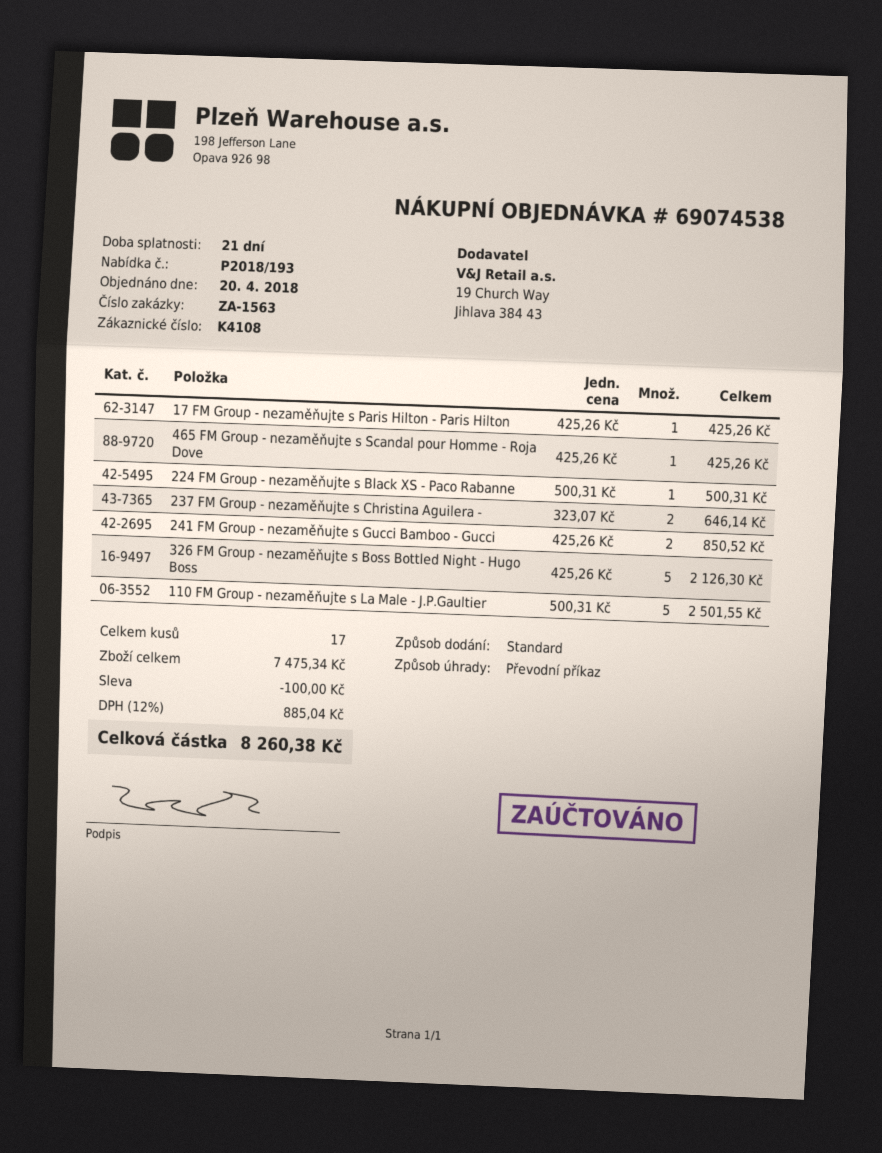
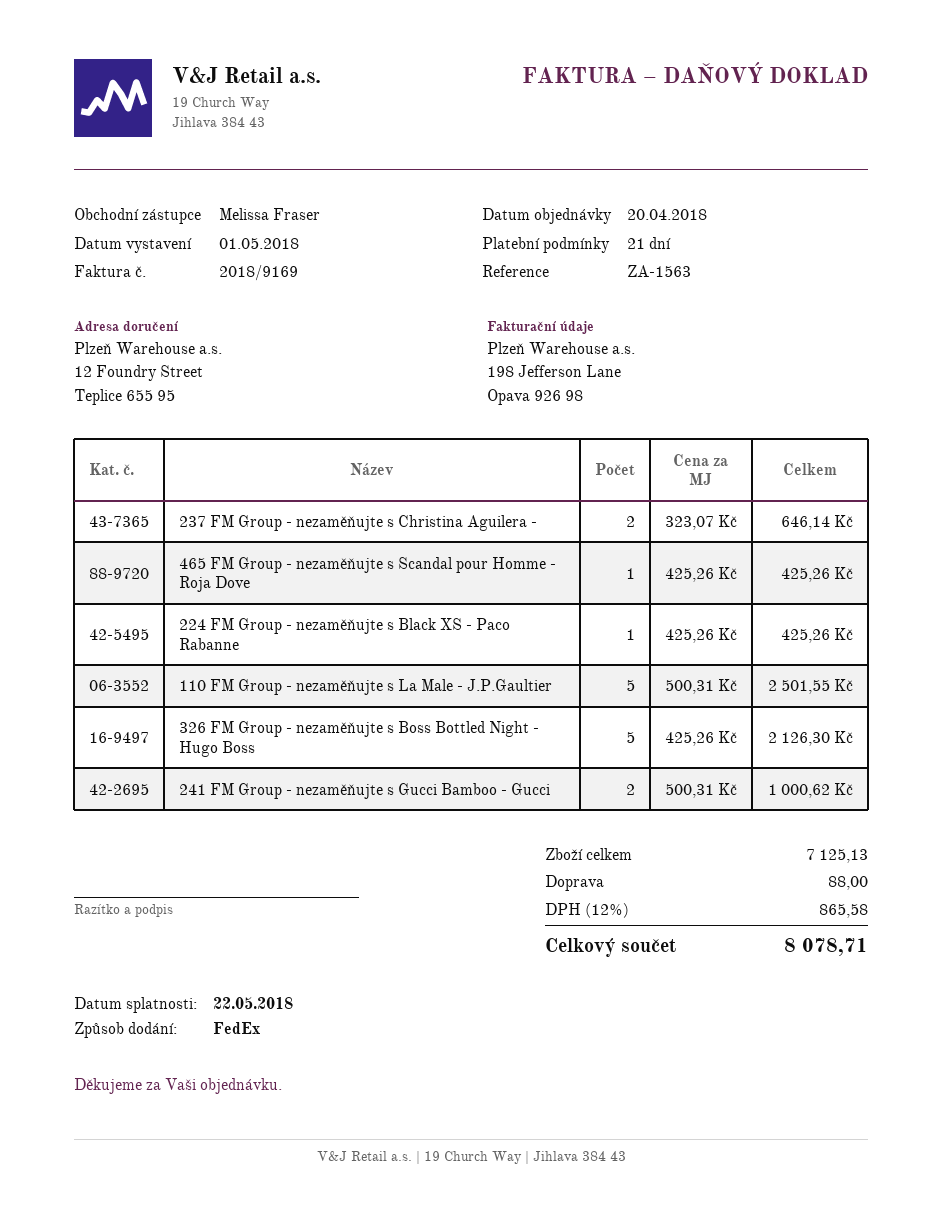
shipping method: standard -> FedEx
17 FM Group - nezaměňujte s Paris Hilton - Paris Hilton: 1 x 425.26 = 425.26 -> none
224 FM Group - nezaměňujte s Black XS - Paco Rabanne: 1 x 500.31 = 500.31 -> 1 x 425.26 = 425.26
241 FM Group - nezaměňujte s Gucci Bamboo - Gucci: 2 x 425.26 = 850.52 -> 2 x 500.31 = 1000.62
subtotal: 7475.34 -> 7125.13
discount: 100.00 -> none
shipping: none -> 88.00
tax: 12% = 885.04 -> 12% = 865.58
total: 8260.38 -> 8078.71

